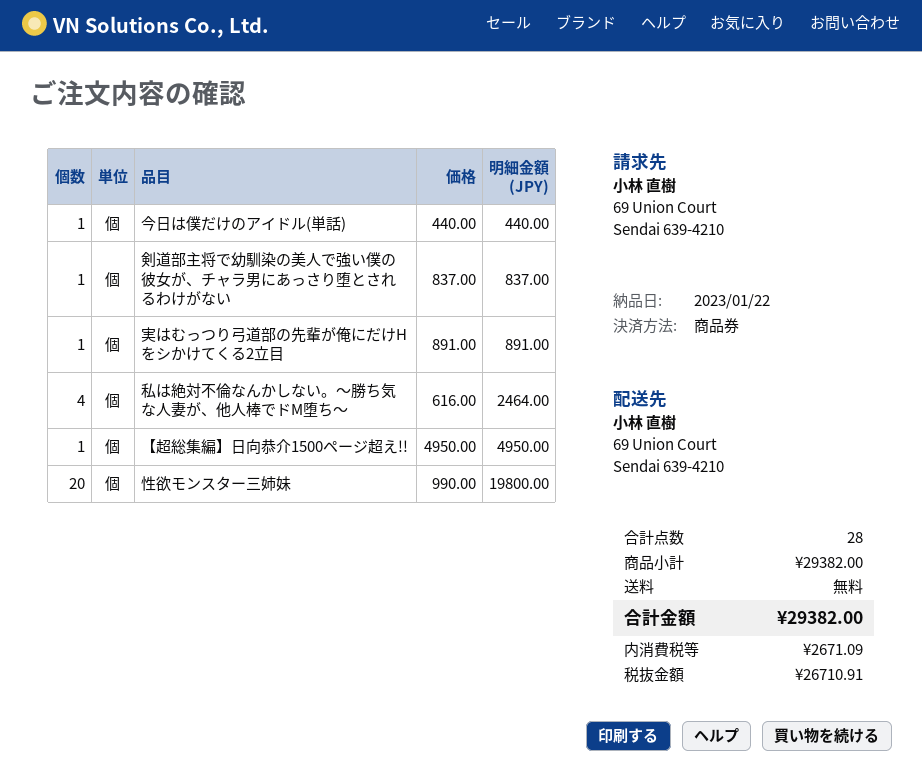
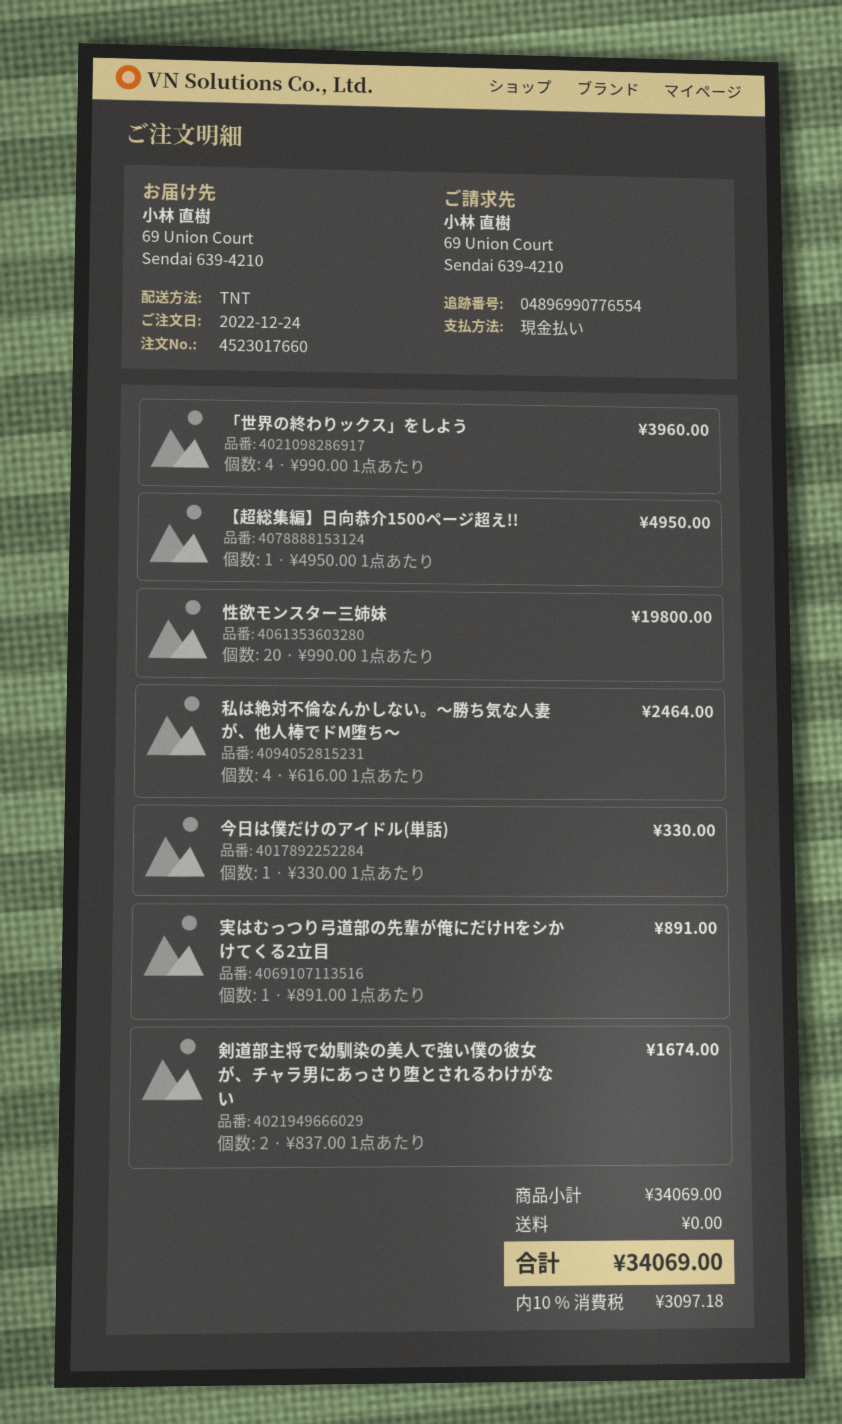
payment method: gift card -> cash
今日は僕だけのアイドル(単話): 1 x 440.00 = 440.00 -> 1 x 330.00 = 330.00
剣道部主将で幼馴染の美人で強い僕の彼女が、チャラ男にあっさり堕とされるわけがない: 1 x 837.00 = 837.00 -> 2 x 837.00 = 1674.00
「世界の終わりックス」をしよう: none -> 4 x 990.00 = 3960.00
subtotal: 29382.00 -> 34069.00
tax: 2671.09 -> 3097.18
total: 29382.00 -> 34069.00

